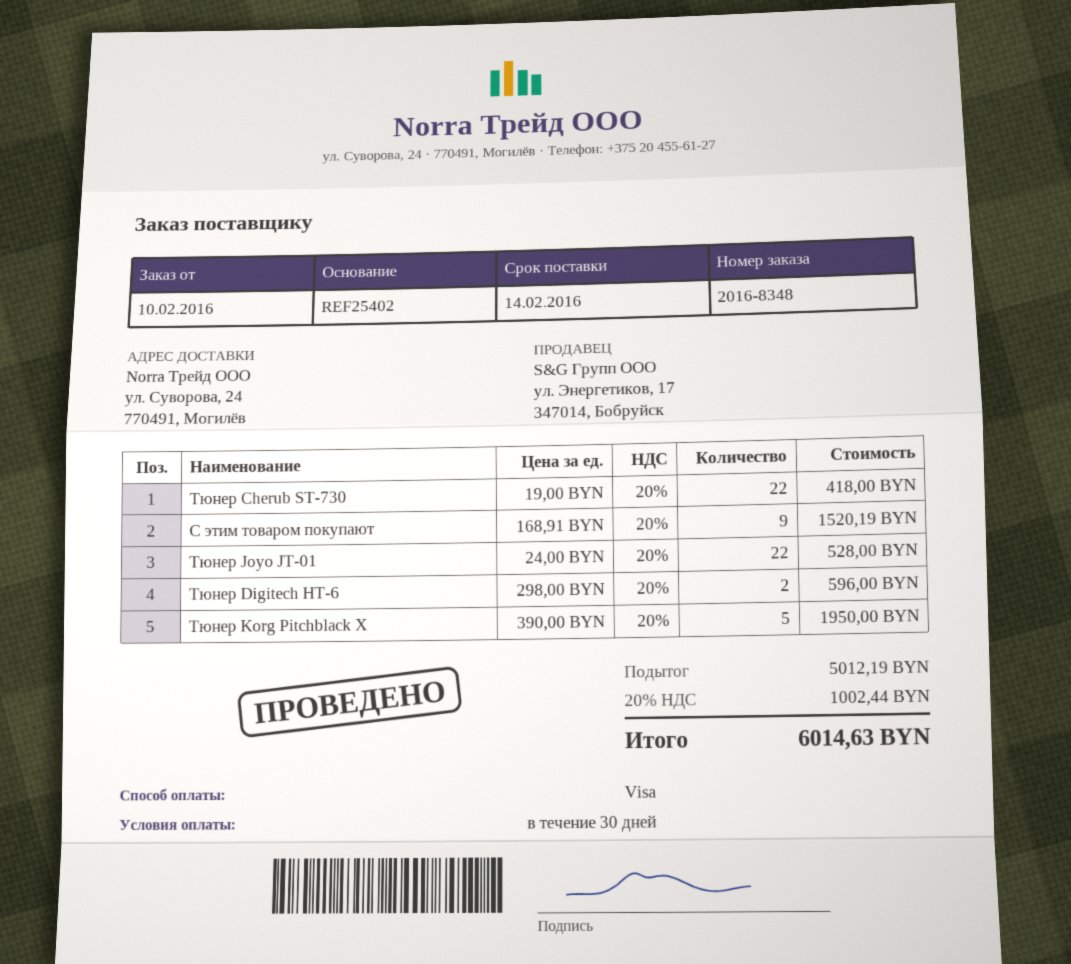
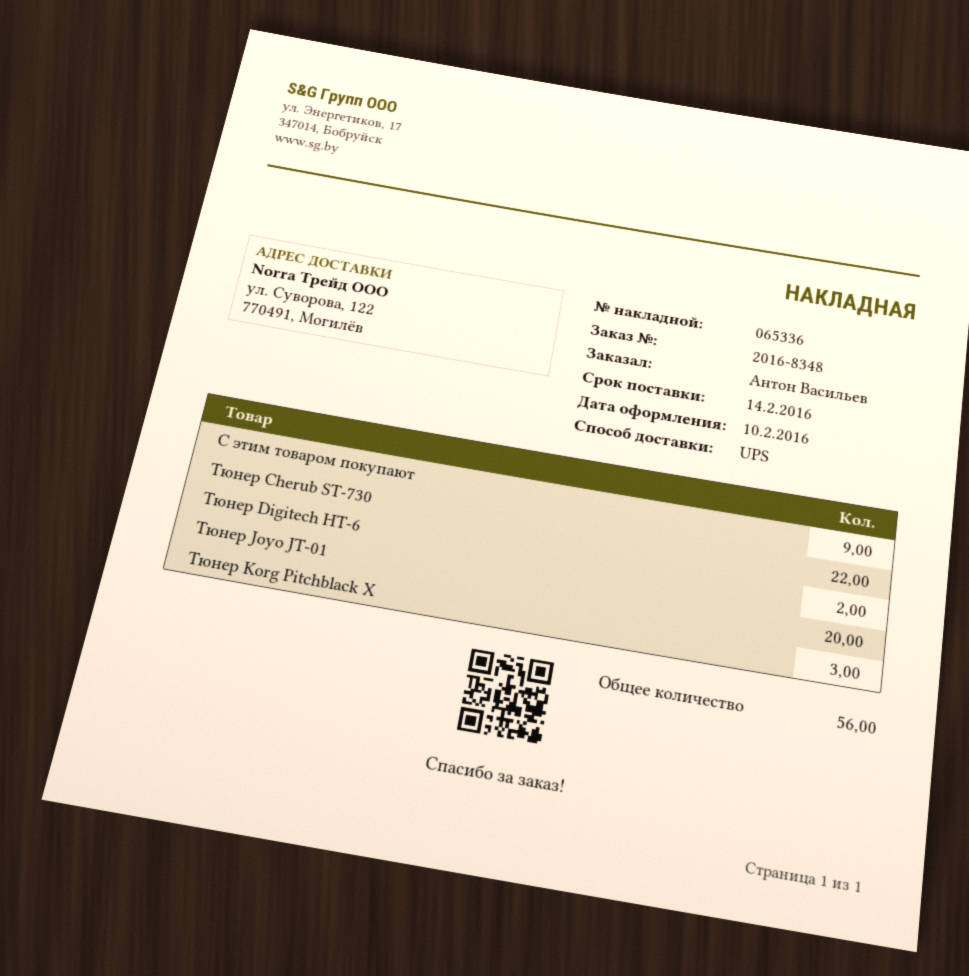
ship to: ул. Суворова, 24, 770491, Могилёв -> ул. Суворова, 122, 770491, Могилёв
Тюнер Joyo JT-01: 22 -> 20
Тюнер Korg Pitchblack X: 5 -> 3

